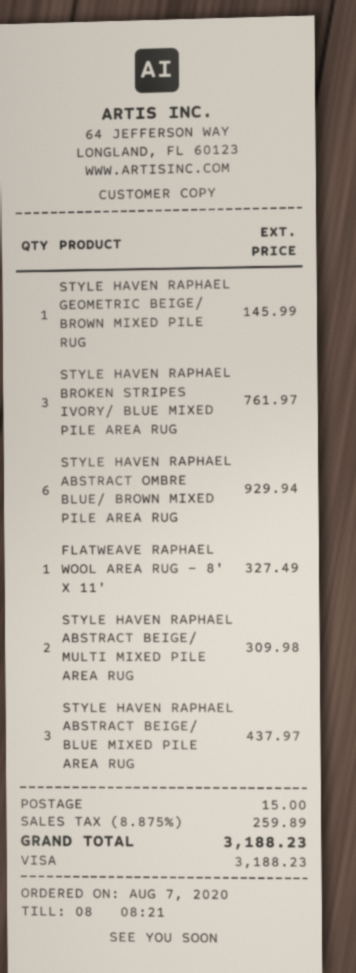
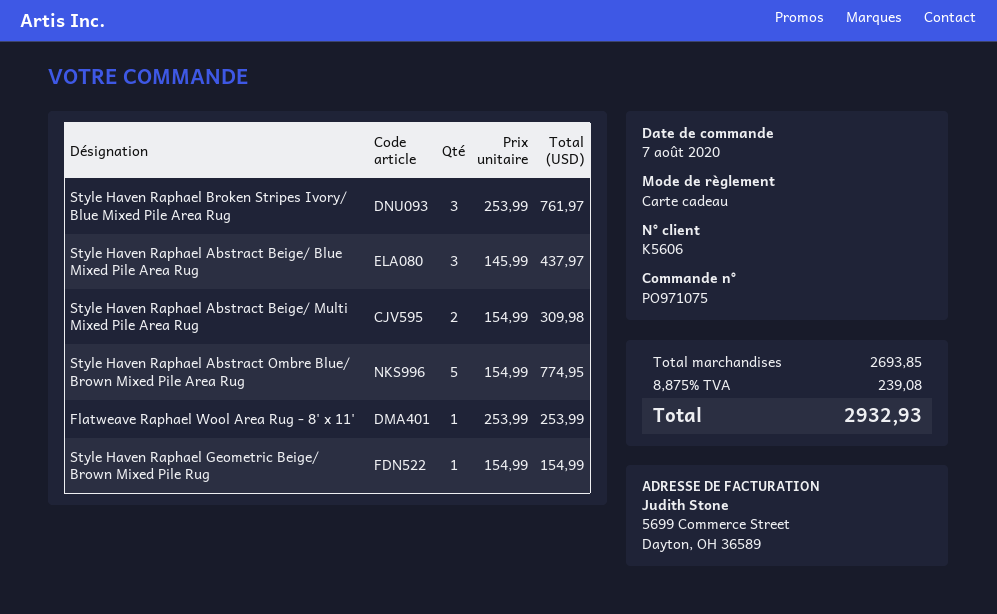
payment method: Visa -> gift card
STYLE HAVEN RAPHAEL GEOMETRIC BEIGE/ BROWN MIXED PILE RUG: 1 for 145.99 -> 1 for 154.99
STYLE HAVEN RAPHAEL ABSTRACT OMBRE BLUE/ BROWN MIXED PILE AREA RUG: 6 for 929.94 -> 5 for 774.95
FLATWEAVE RAPHAEL WOOL AREA RUG - 8' X 11': 1 for 327.49 -> 1 for 253.99
shipping: 15.00 -> none
tax: 8.875% = 259.89 -> 8.875% = 239.08
total: 3188.23 -> 2932.93

